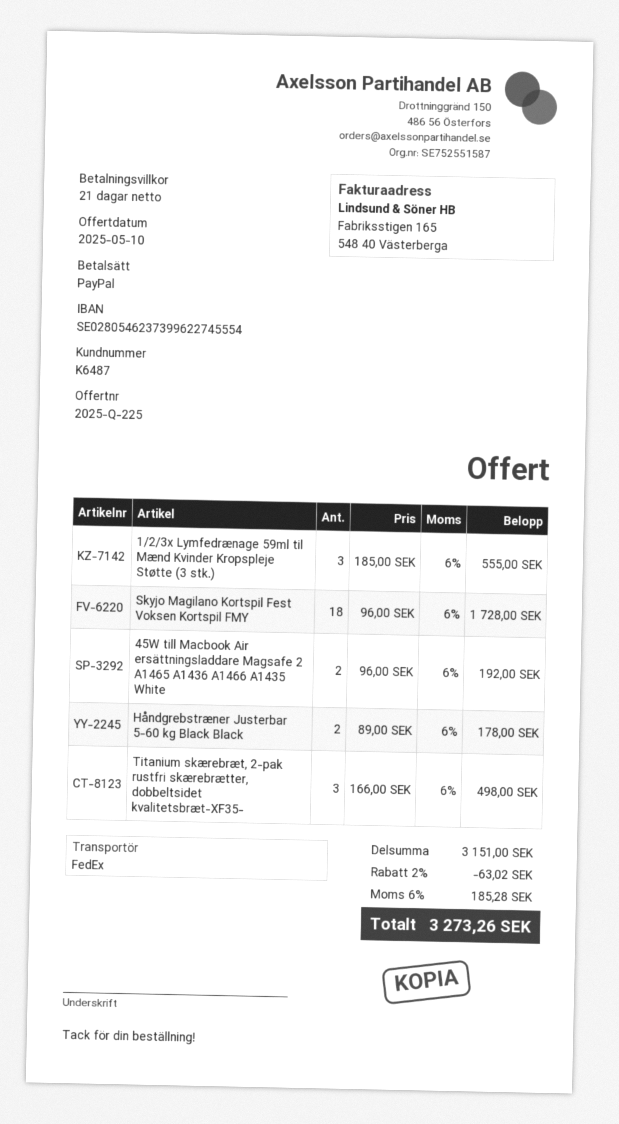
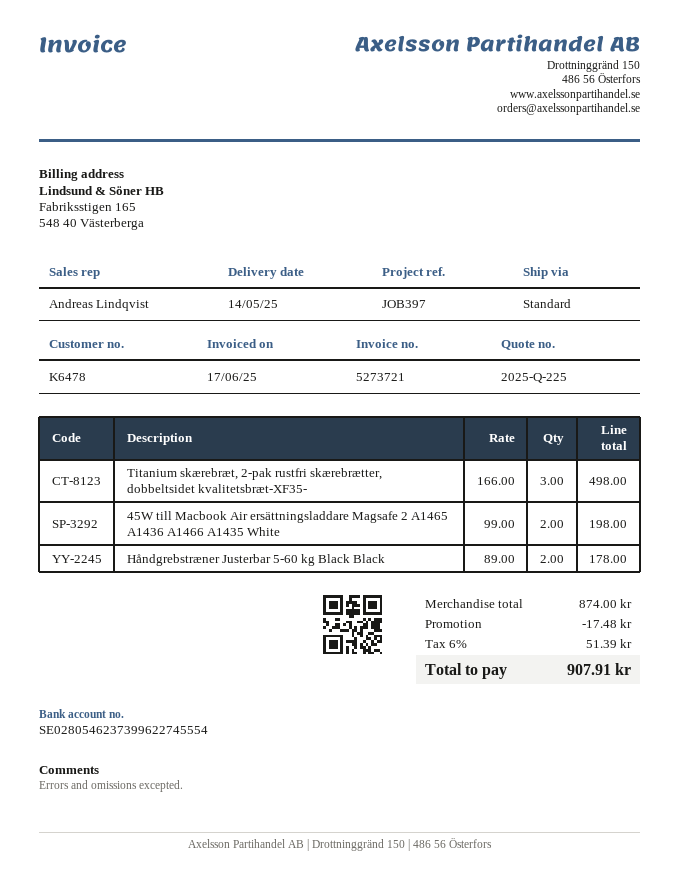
customer number: K6487 -> K6478
shipping method: FedEx -> standard
1/2/3x Lymfedrænage 59ml til Mænd Kvinder Kropspleje Støtte (3 stk.): 3 x 185.00 = 555.00 -> none
Skyjo Magilano Kortspil Fest Voksen Kortspil FMY: 18 x 96.00 = 1728.00 -> none
45W till Macbook Air ersättningsladdare Magsafe 2 A1465 A1436 A1466 A1435 White: 2 x 96.00 = 192.00 -> 2 x 99.00 = 198.00
subtotal: 3151.00 -> 874.00
discount: 63.02 -> 17.48
tax: 6% = 185.28 -> 6% = 51.39
total: 3273.26 -> 907.91

